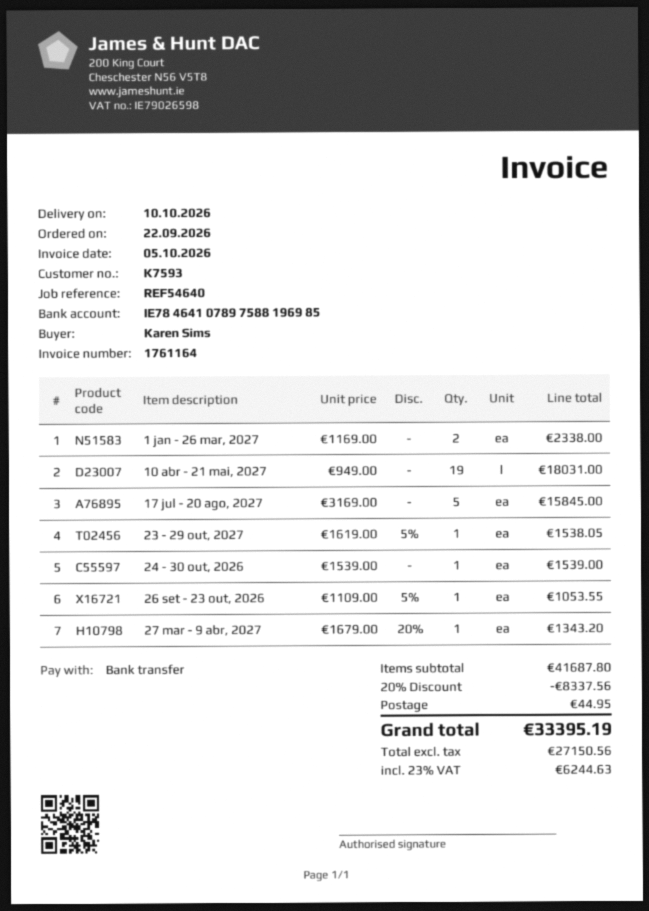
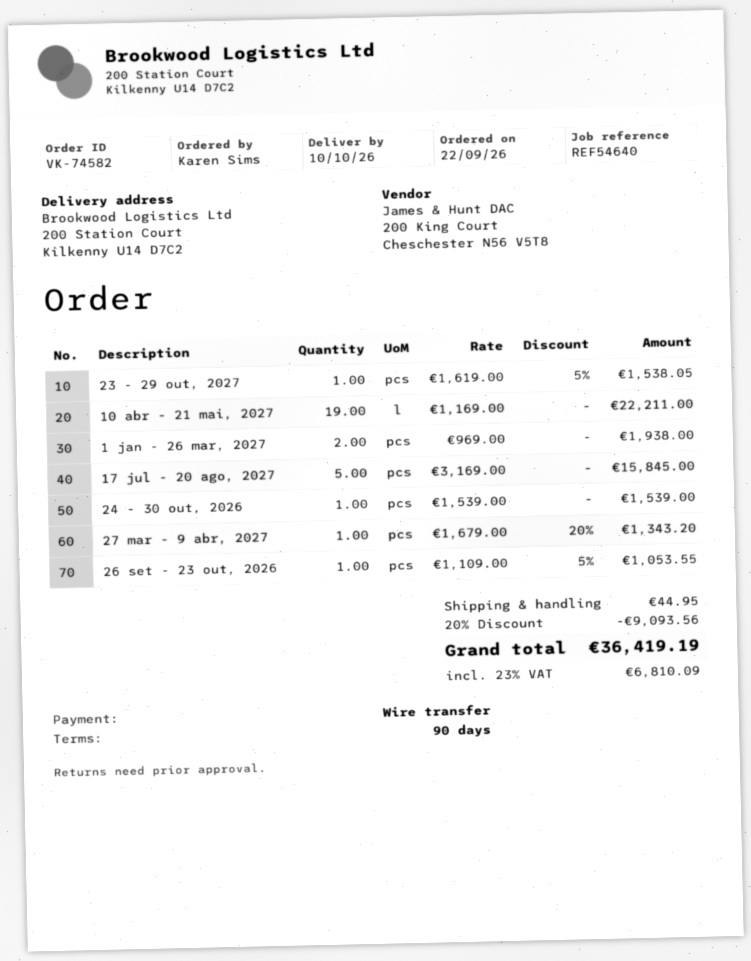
1 jan - 26 mar, 2027: 2 x 1169.00 = 2338.00 -> 2 x 969.00 = 1938.00
10 abr - 21 mai, 2027: 19 x 949.00 = 18031.00 -> 19 x 1169.00 = 22211.00
discount: 20% = 8337.56 -> 20% = 9093.56
tax: 23% = 6244.63 -> 23% = 6810.09
total: 33395.19 -> 36419.19

